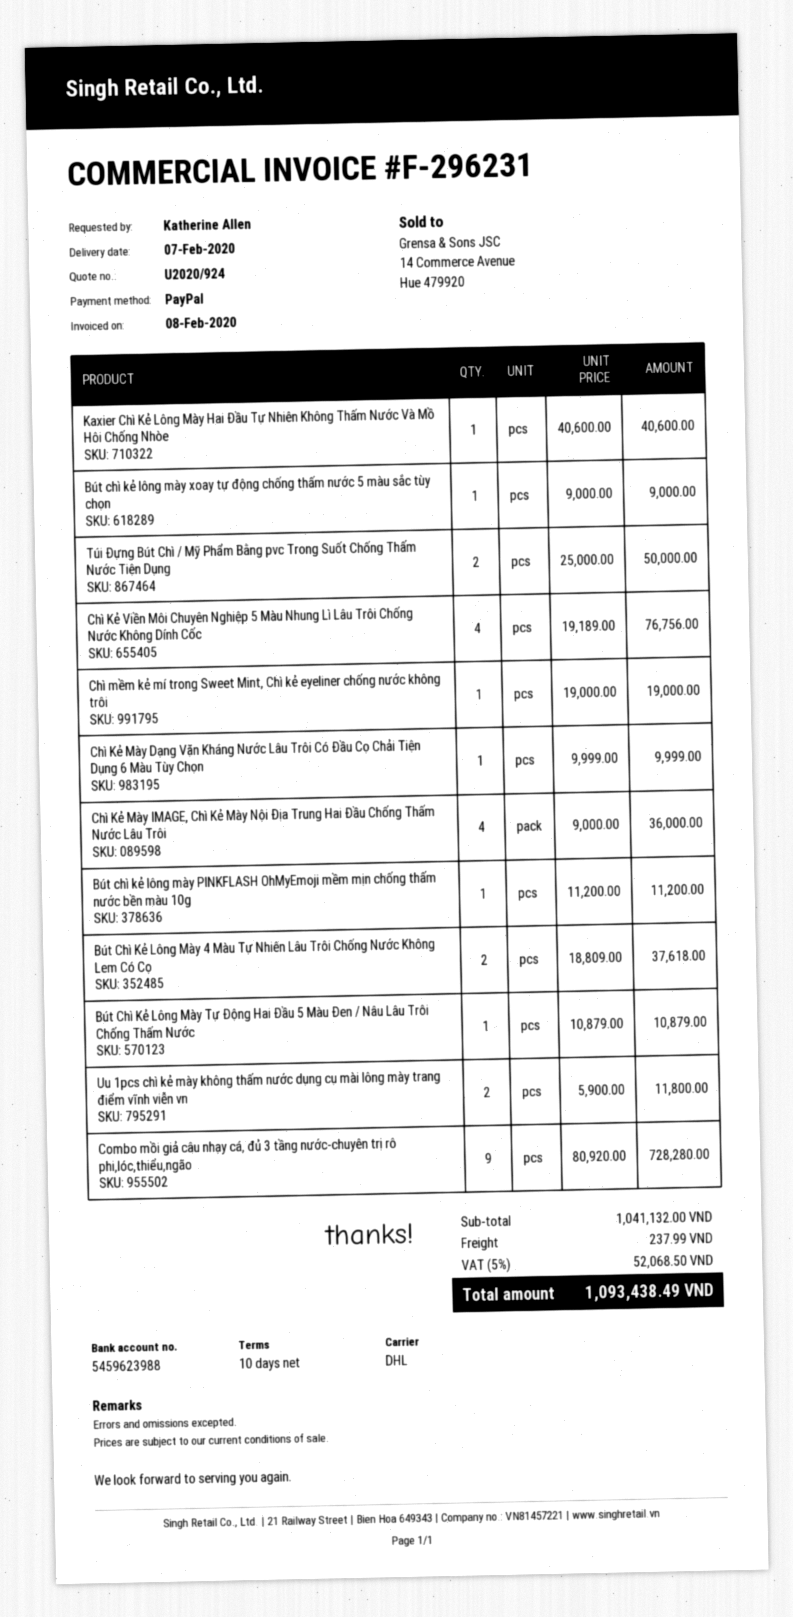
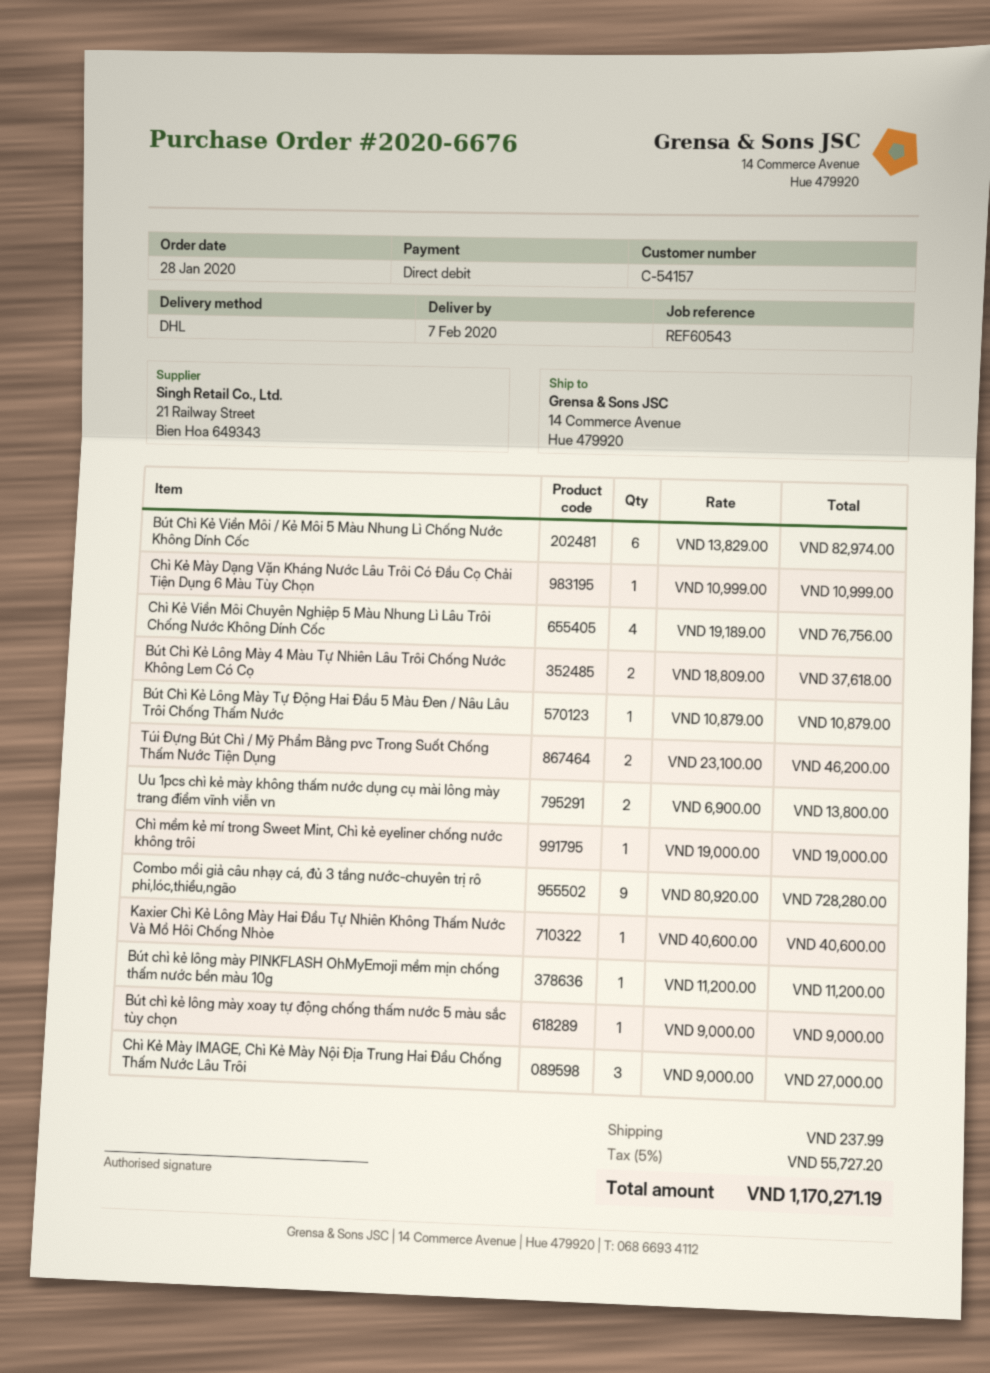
payment method: PayPal -> direct debit
Túi Đựng Bút Chì / Mỹ Phẩm Bằng pvc Trong Suốt Chống Thấm Nước Tiện Dụng: 2 x 25000.00 = 50000.00 -> 2 x 23100.00 = 46200.00
Chì Kẻ Mày Dạng Vặn Kháng Nước Lâu Trôi Có Đầu Cọ Chải Tiện Dụng 6 Màu Tùy Chọn: 1 x 9999.00 = 9999.00 -> 1 x 10999.00 = 10999.00
Chì Kẻ Mày IMAGE, Chì Kẻ Mày Nội Địa Trung Hai Đầu Chống Thấm Nước Lâu Trôi: 4 x 9000.00 = 36000.00 -> 3 x 9000.00 = 27000.00
Uu 1pcs chì kẻ mày không thấm nước dụng cụ mài lông mày trang điểm vĩnh viễn vn: 2 x 5900.00 = 11800.00 -> 2 x 6900.00 = 13800.00
Bút Chì Kẻ Viền Môi / Kẻ Môi 5 Màu Nhung Lì Chống Nước Không Dính Cốc: none -> 6 x 13829.00 = 82974.00
tax: 5% = 52068.50 -> 5% = 55727.20
total: 1093438.49 -> 1170271.19

